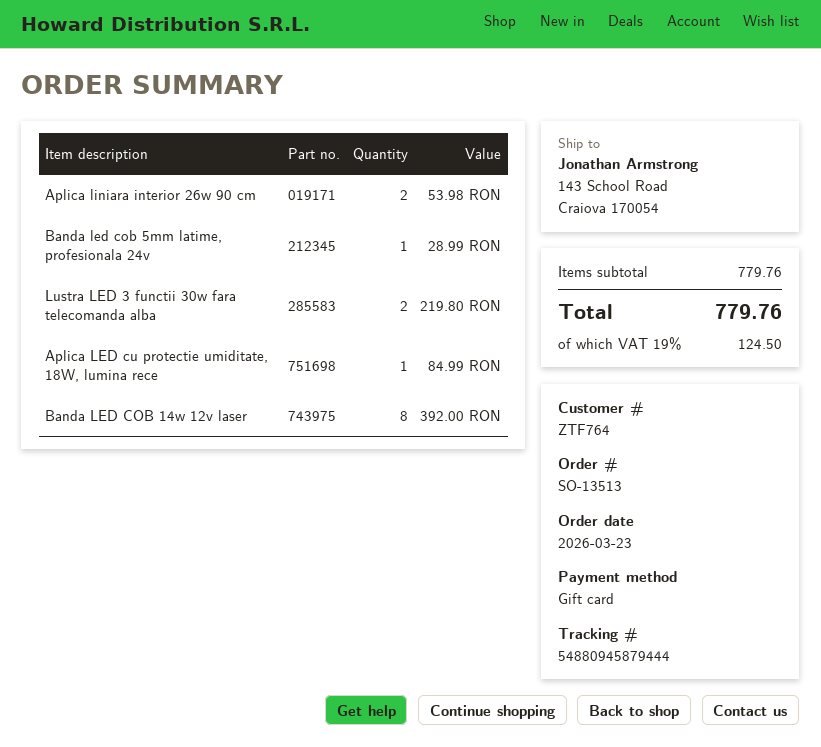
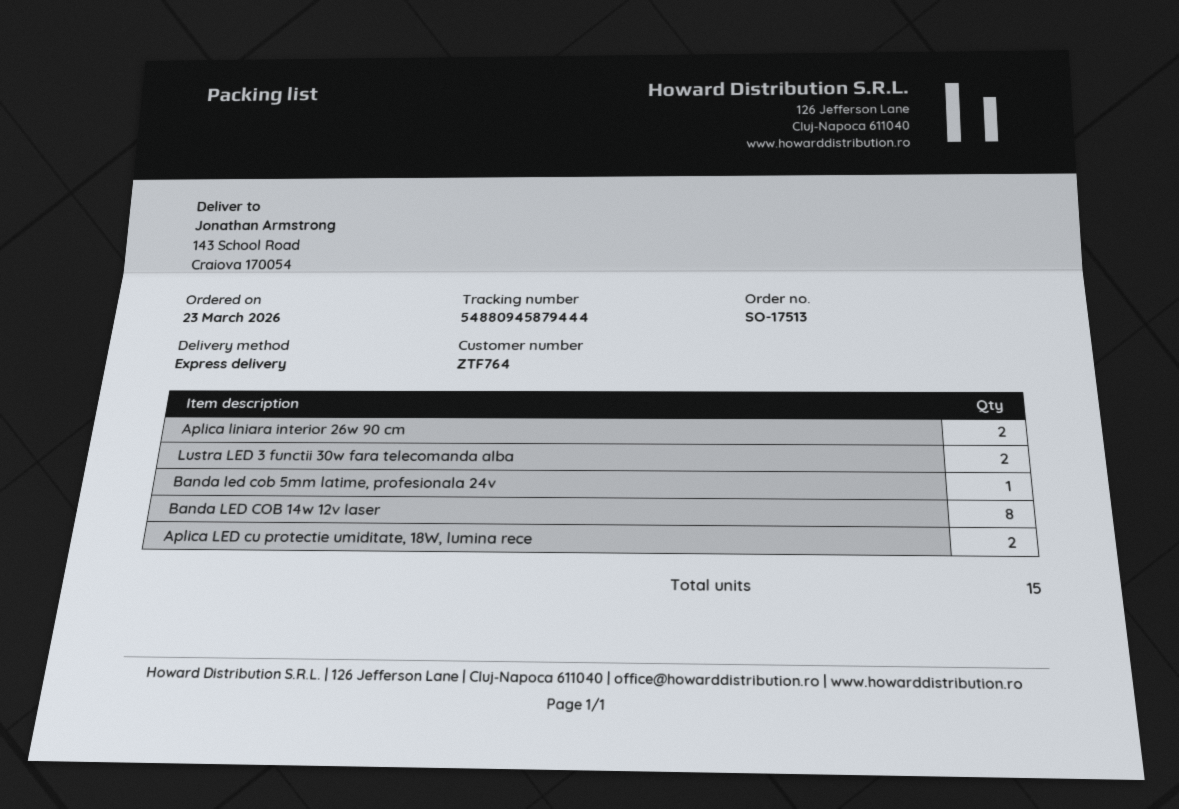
order number: SO-13513 -> SO-17513
Aplica LED cu protectie umiditate, 18W, lumina rece: 1 -> 2

